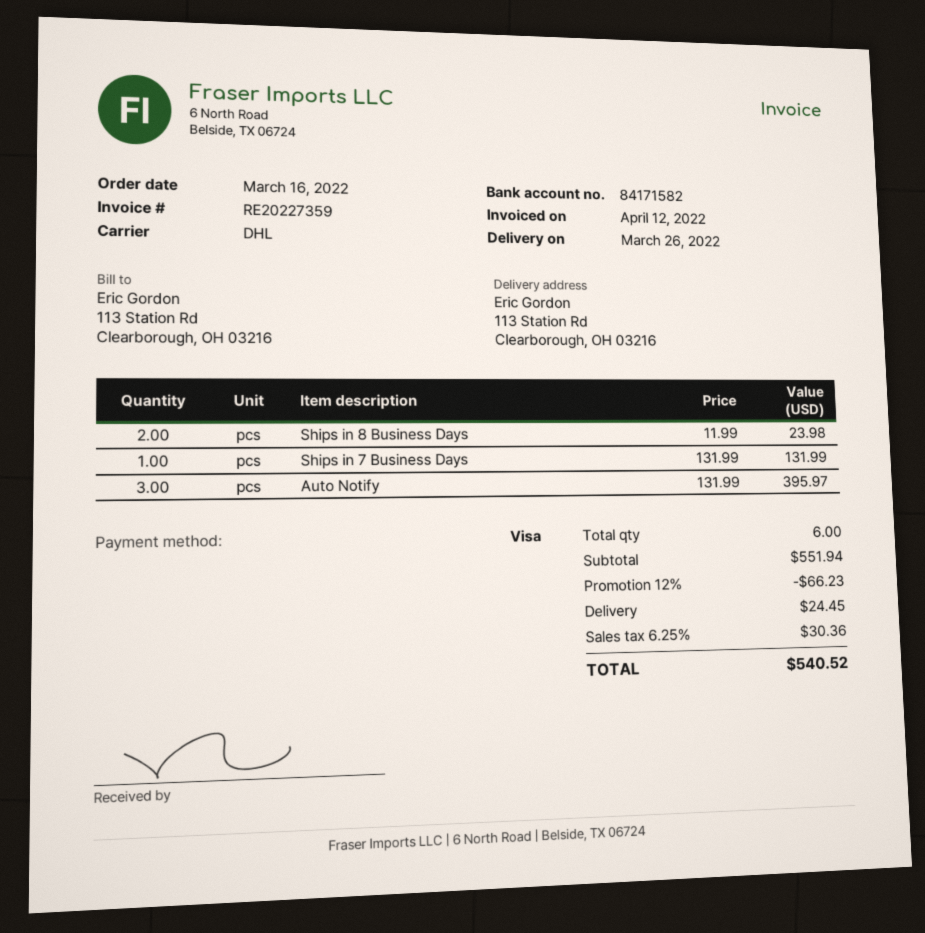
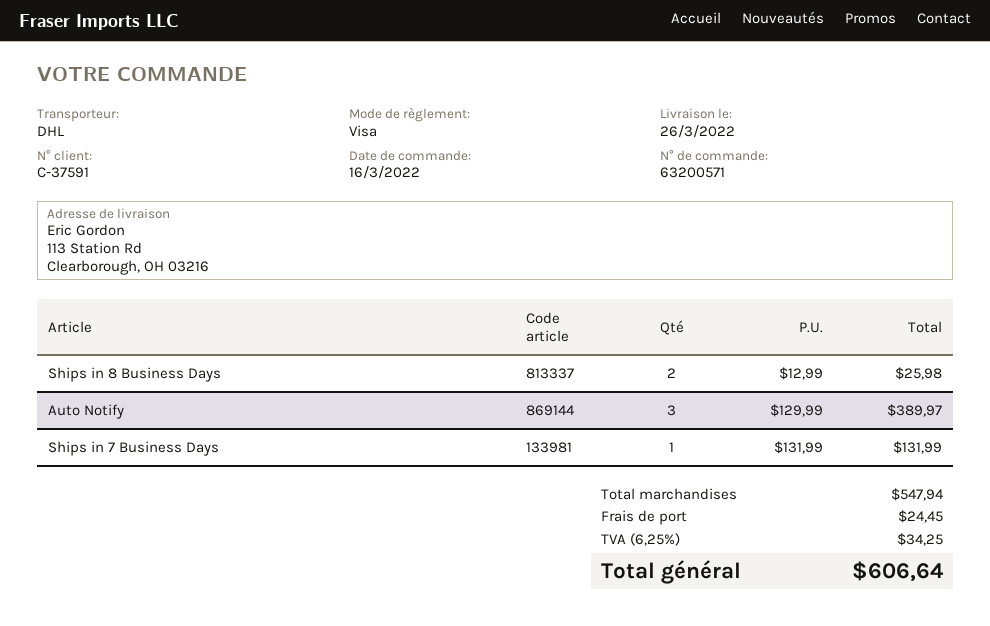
Ships in 8 Business Days: 2 x 11.99 = 23.98 -> 2 x 12.99 = 25.98
Auto Notify: 3 x 131.99 = 395.97 -> 3 x 129.99 = 389.97
subtotal: 551.94 -> 547.94
discount: 12% = 66.23 -> none
tax: 6.25% = 30.36 -> 6.25% = 34.25
total: 540.52 -> 606.64

